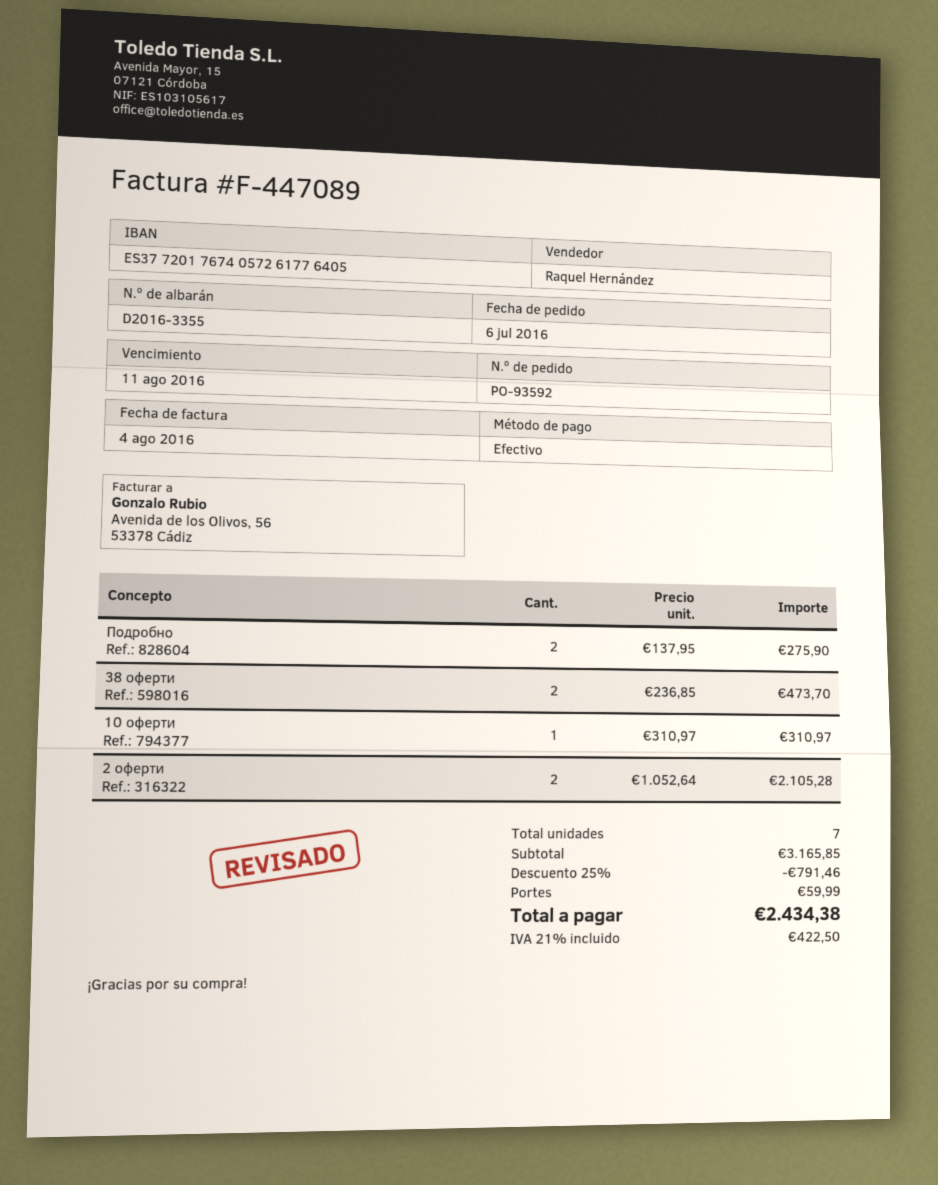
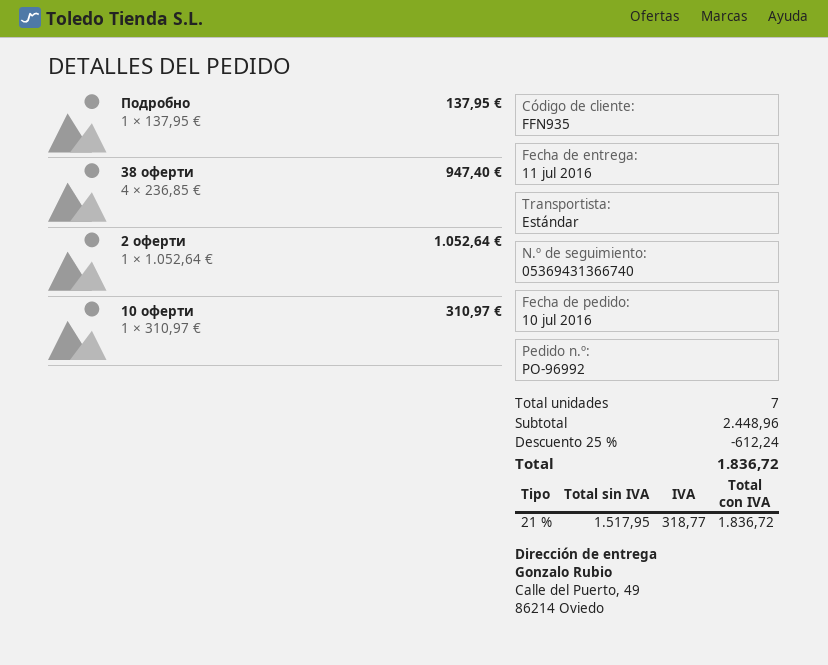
order number: PO-93592 -> PO-96992
order date: 2016-07-06 -> 2016-07-10
Подробно: 2 x 137.95 = 275.90 -> 1 x 137.95 = 137.95
38 оферти: 2 x 236.85 = 473.70 -> 4 x 236.85 = 947.40
2 оферти: 2 x 1052.64 = 2105.28 -> 1 x 1052.64 = 1052.64
subtotal: 3165.85 -> 2448.96
discount: 25% = 791.46 -> 25% = 612.24
shipping: 59.99 -> none
tax: 21% = 422.50 -> 21% = 318.77
total: 2434.38 -> 1836.72

